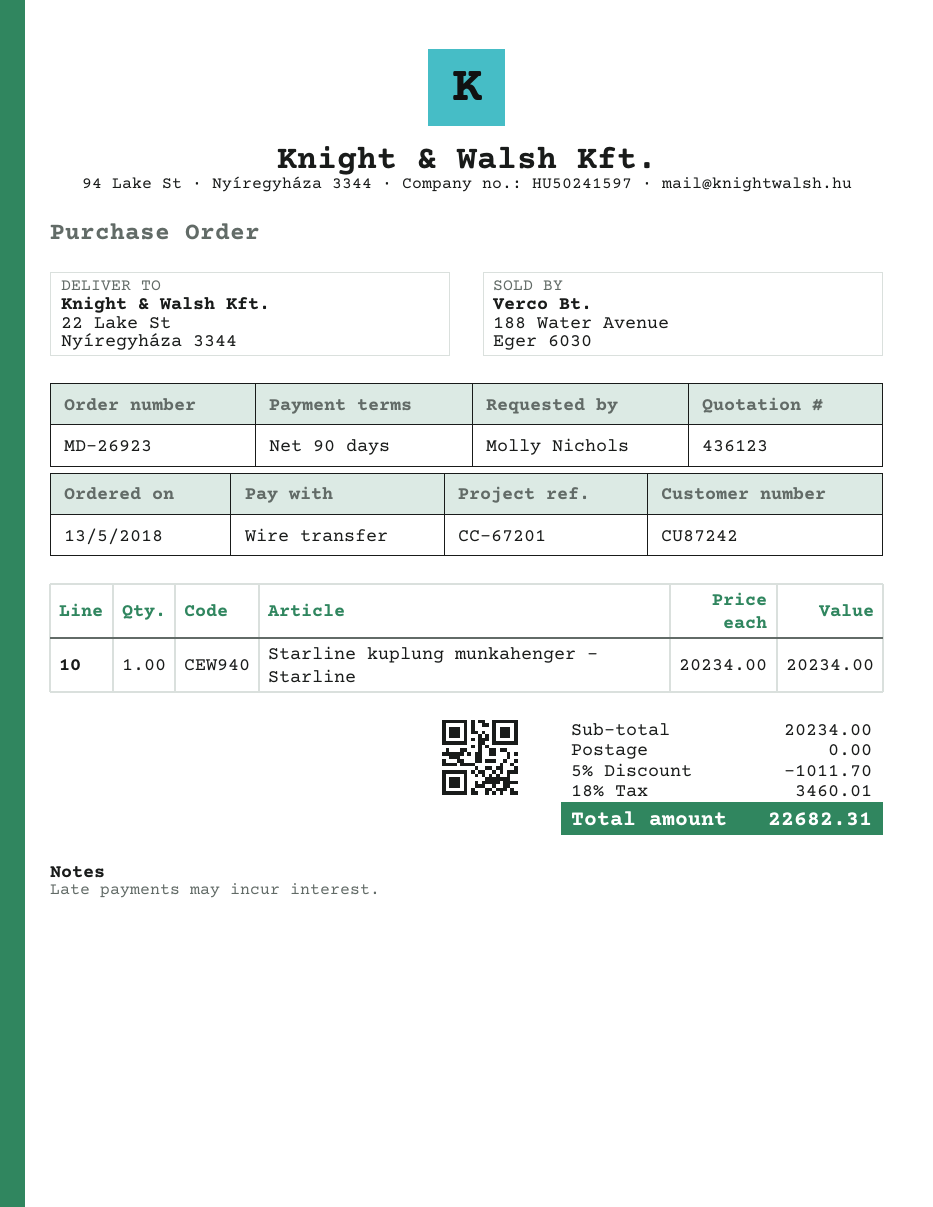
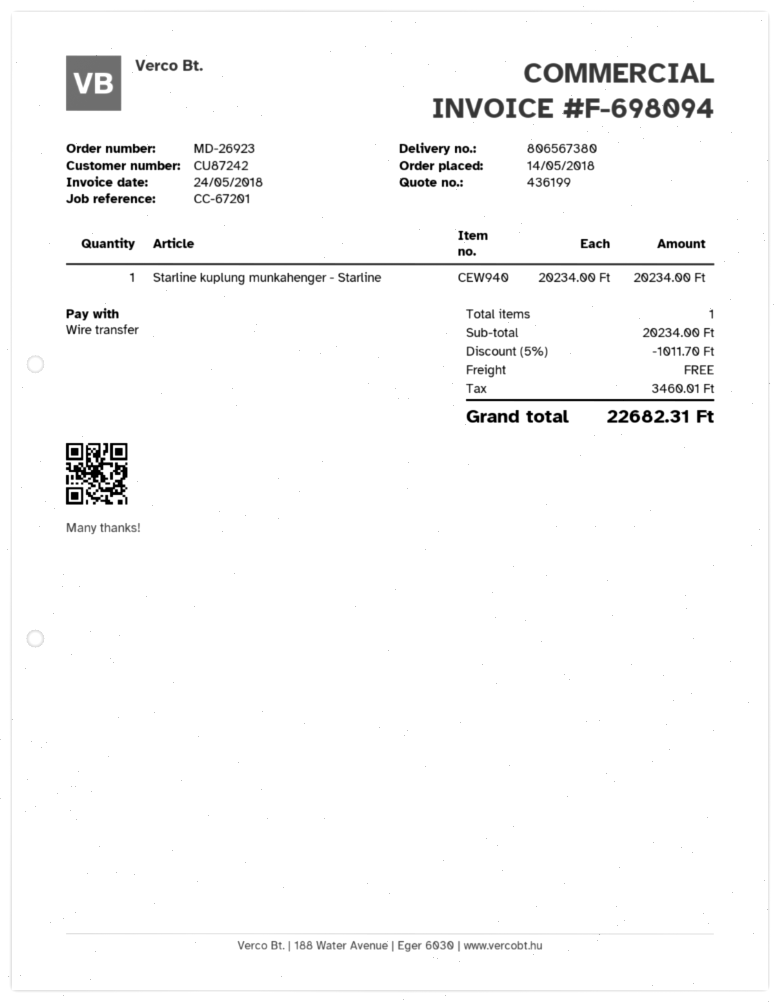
quote number: 436123 -> 436199
order date: 2018-05-13 -> 2018-05-14

